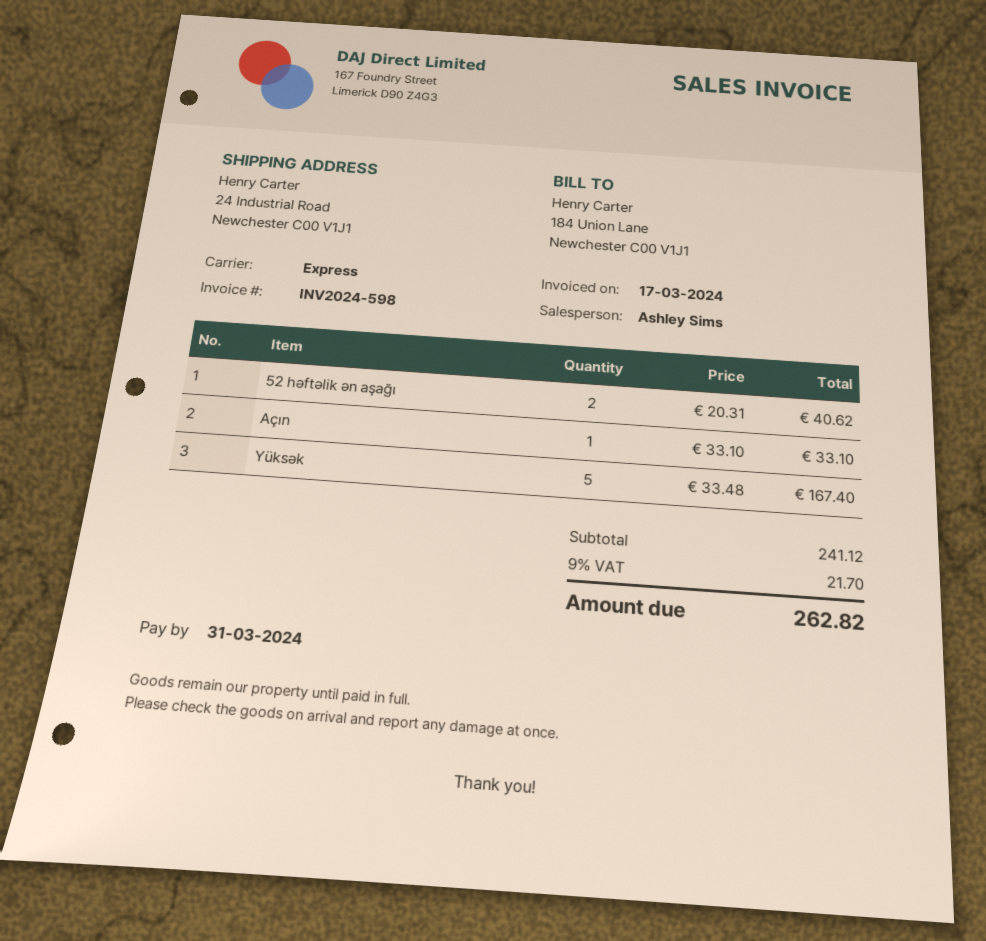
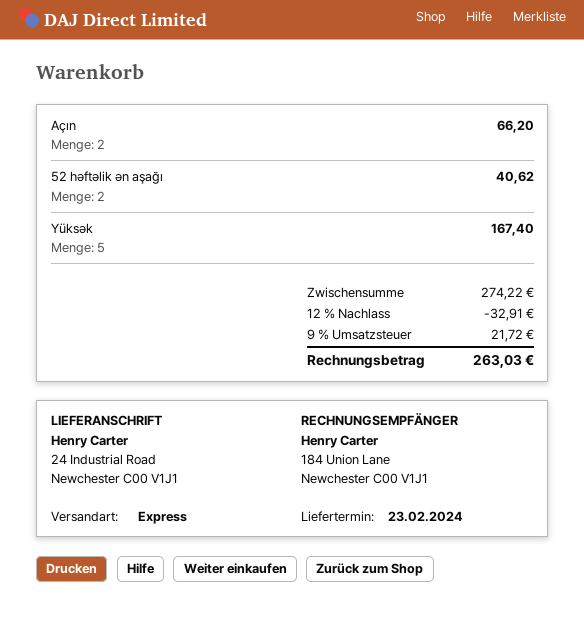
Açın: 1 for 33.10 -> 2 for 66.20
subtotal: 241.12 -> 274.22
discount: none -> 12% = 32.91
tax: 9% = 21.70 -> 9% = 21.72
total: 262.82 -> 263.03

